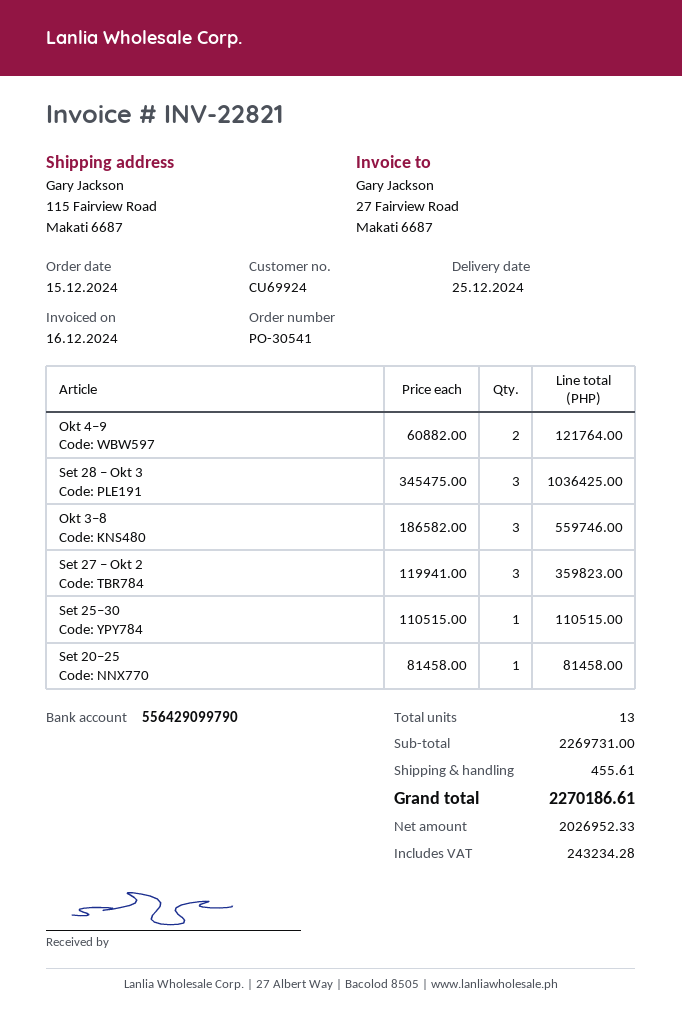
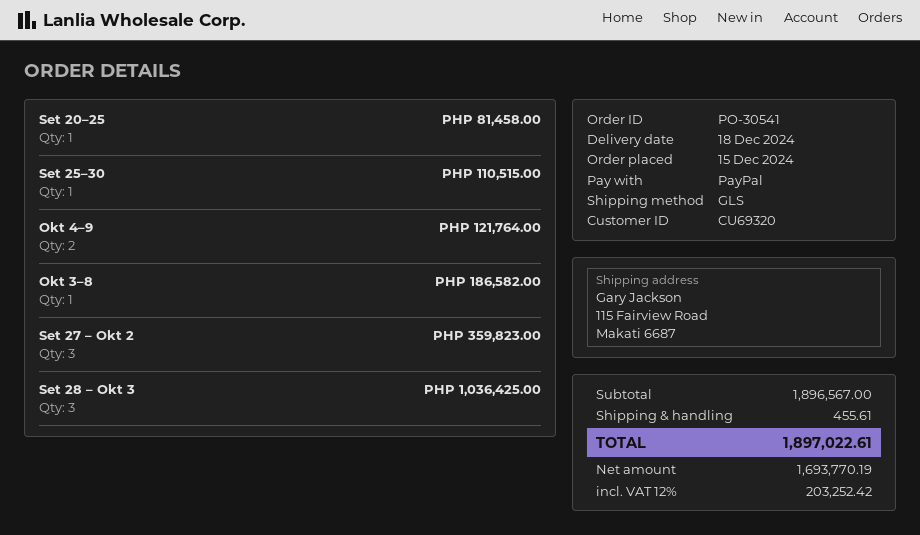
delivery date: 2024-12-25 -> 2024-12-18
customer number: CU69924 -> CU69320
Okt 3–8: 3 for 559746.00 -> 1 for 186582.00
subtotal: 2269731.00 -> 1896567.00
net: 2026952.33 -> 1693770.19
tax: 243234.28 -> 203252.42
total: 2270186.61 -> 1897022.61

